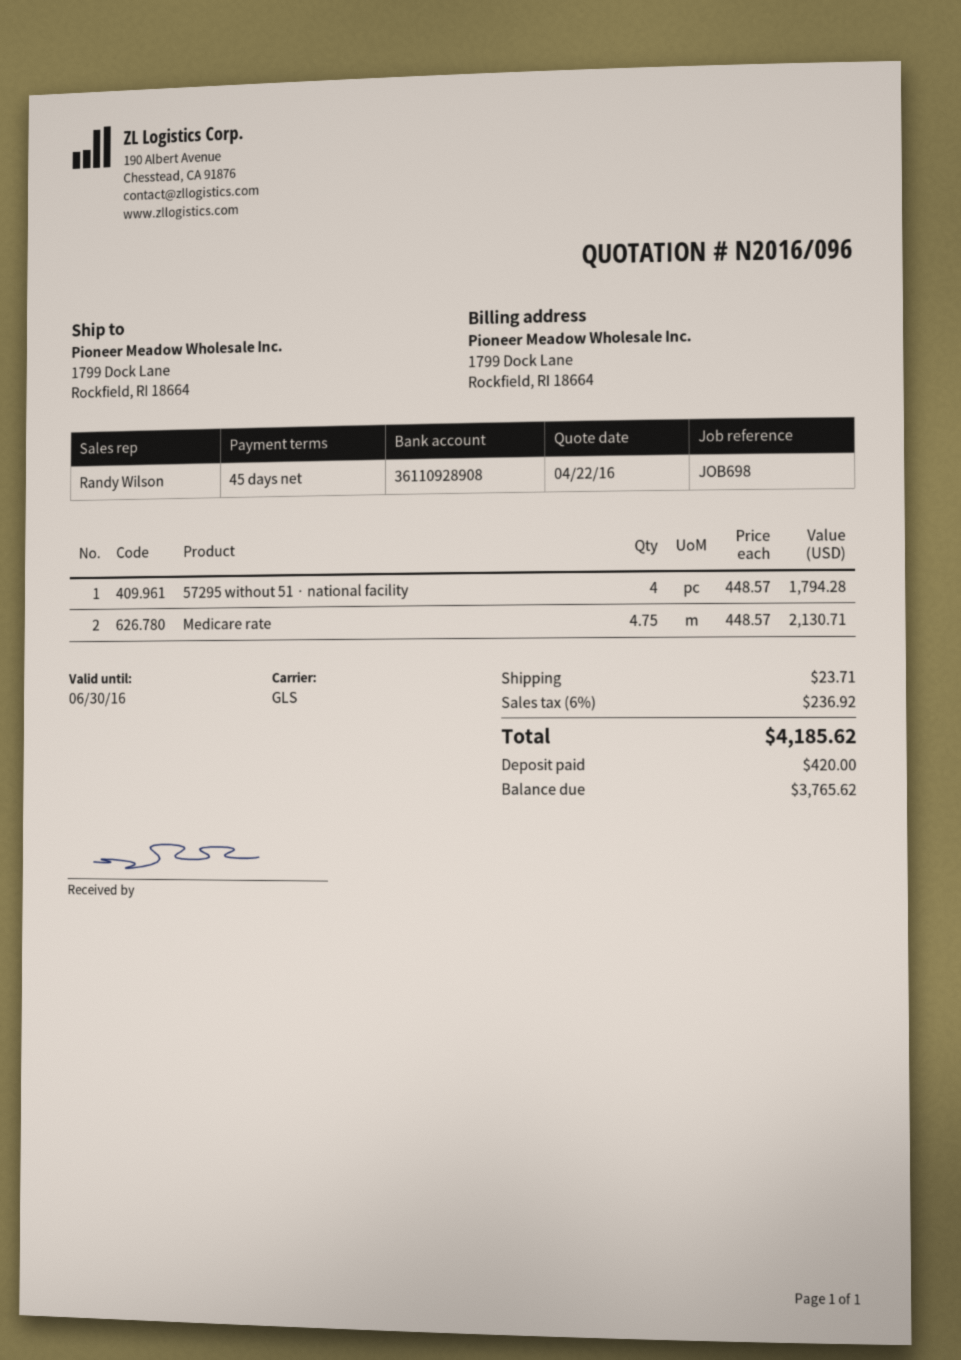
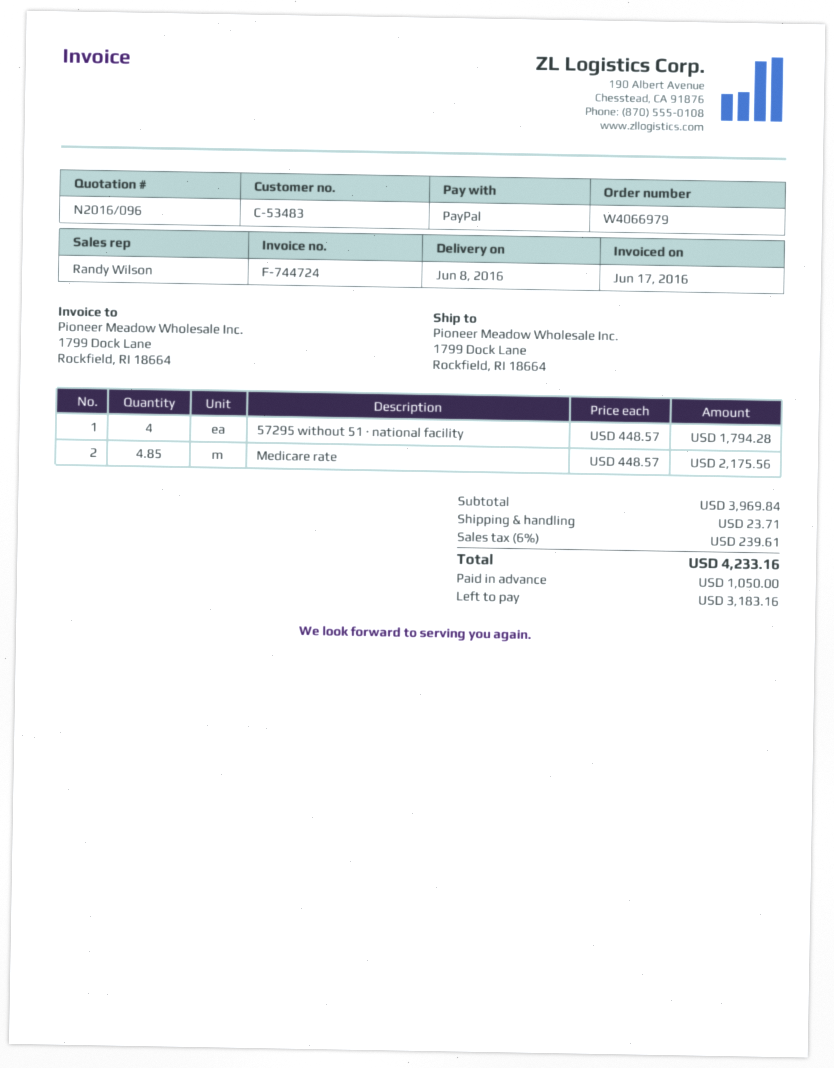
Medicare rate: 4.75 x 448.57 = 2130.71 -> 4.85 x 448.57 = 2175.56
tax: 6% = 236.92 -> 6% = 239.61
total: 4185.62 -> 4233.16
deposit: 420.00 -> 1050.00
balance: 3765.62 -> 3183.16

